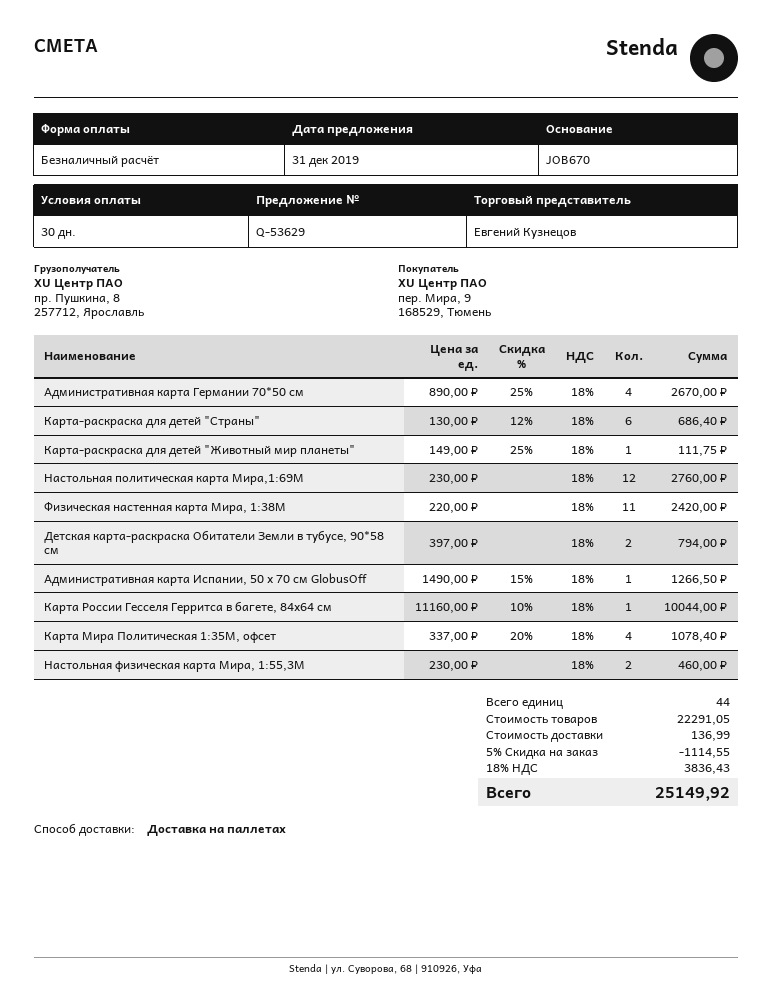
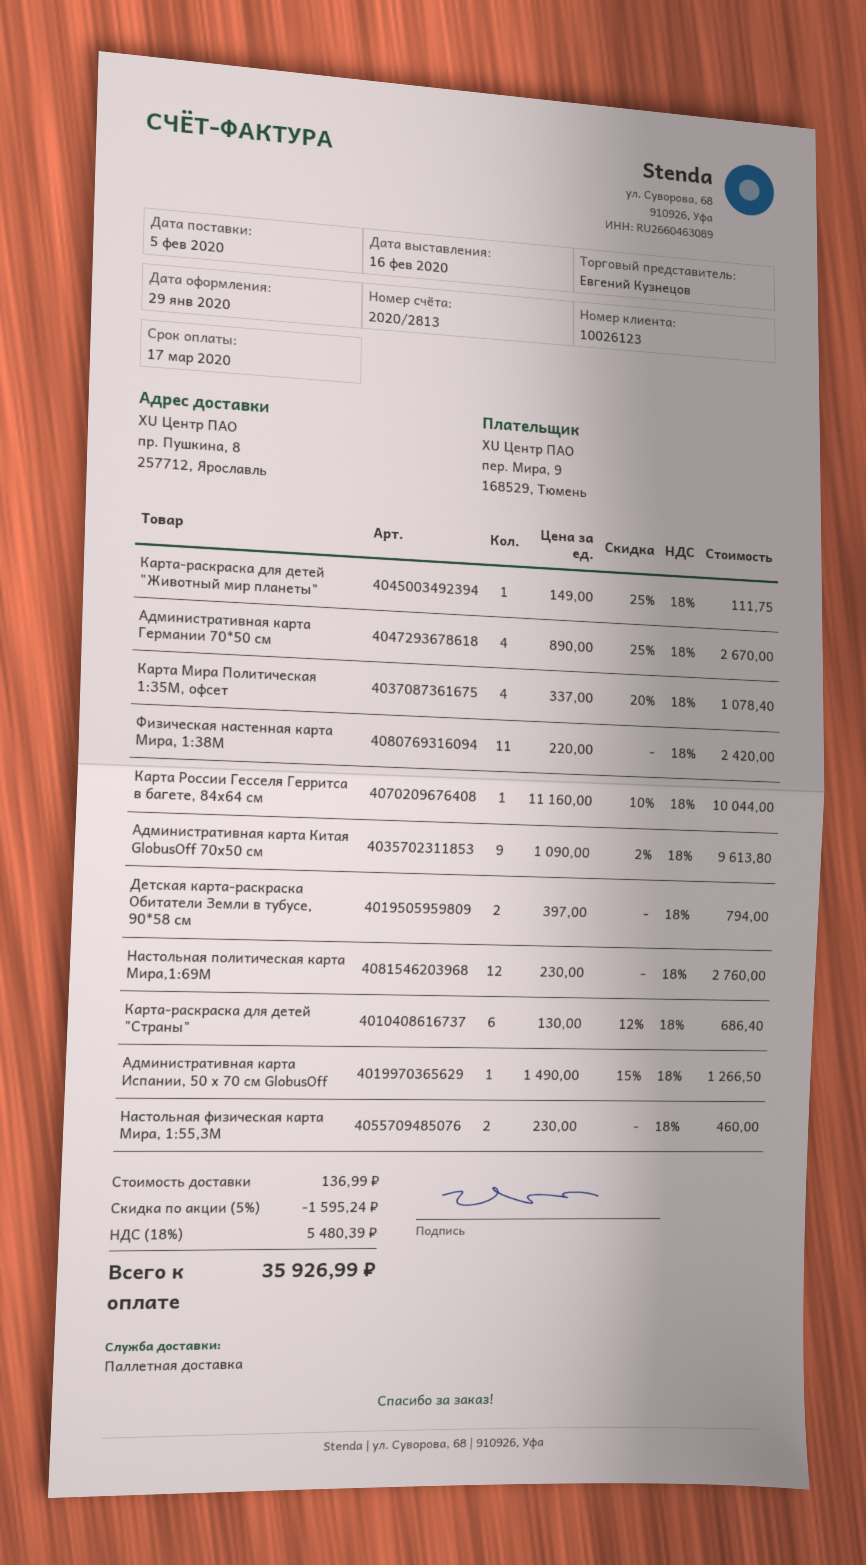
Административная карта Китая GlobusOff 70х50 см: none -> 9 x 1090.00 - 2% = 9613.80
discount: 5% = 1114.55 -> 5% = 1595.24
tax: 18% = 3836.43 -> 18% = 5480.39
total: 25149.92 -> 35926.99

